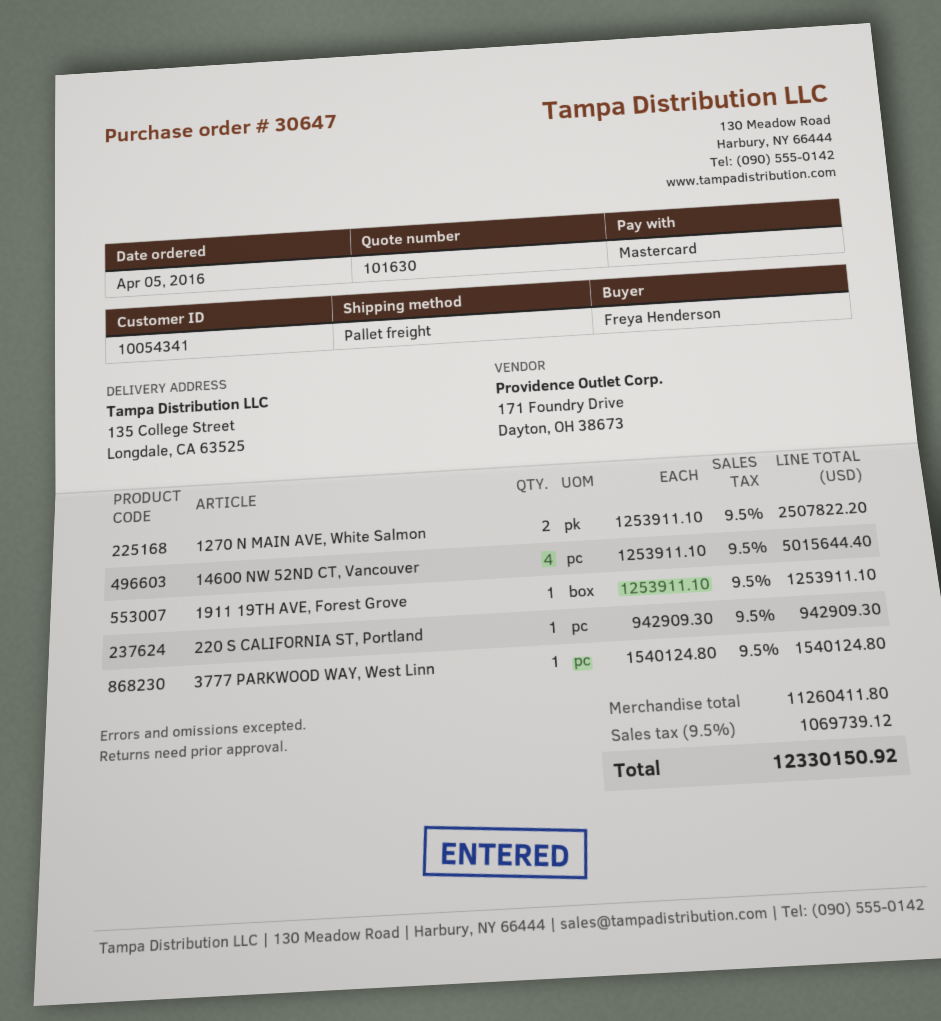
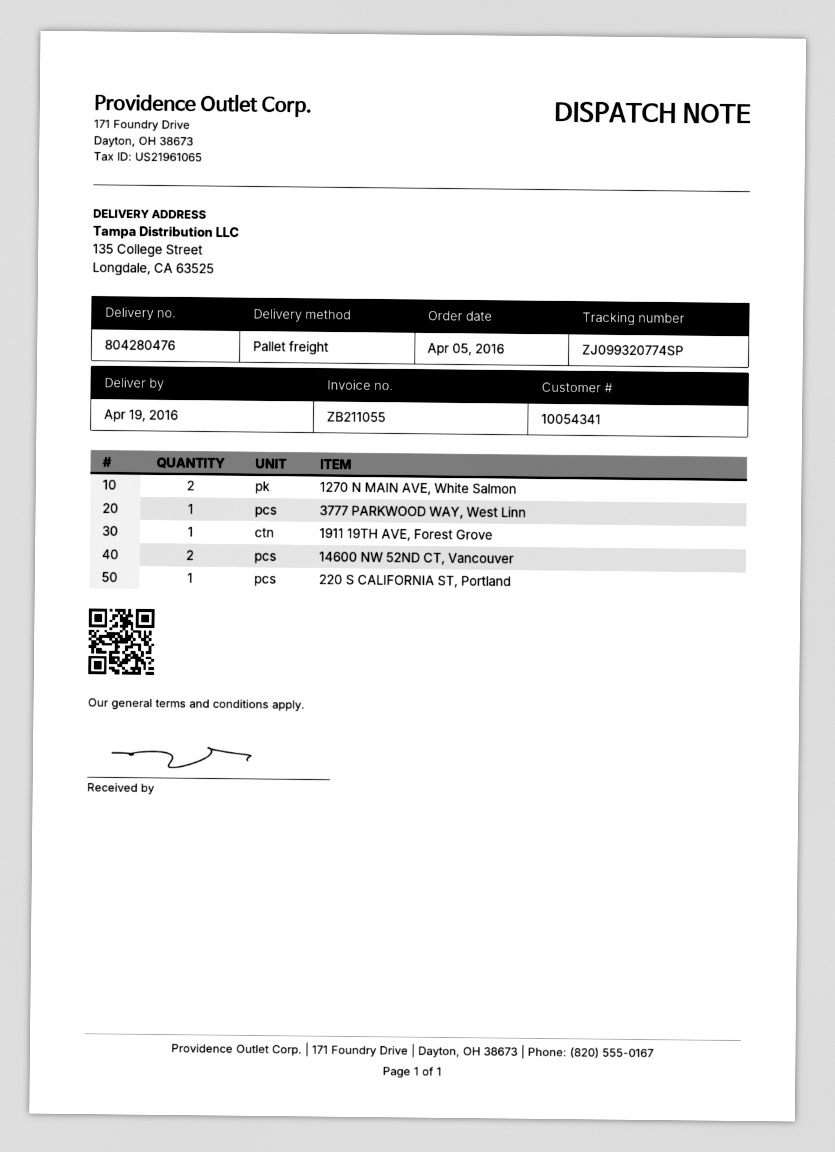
14600 NW 52ND CT, Vancouver: 4 -> 2

